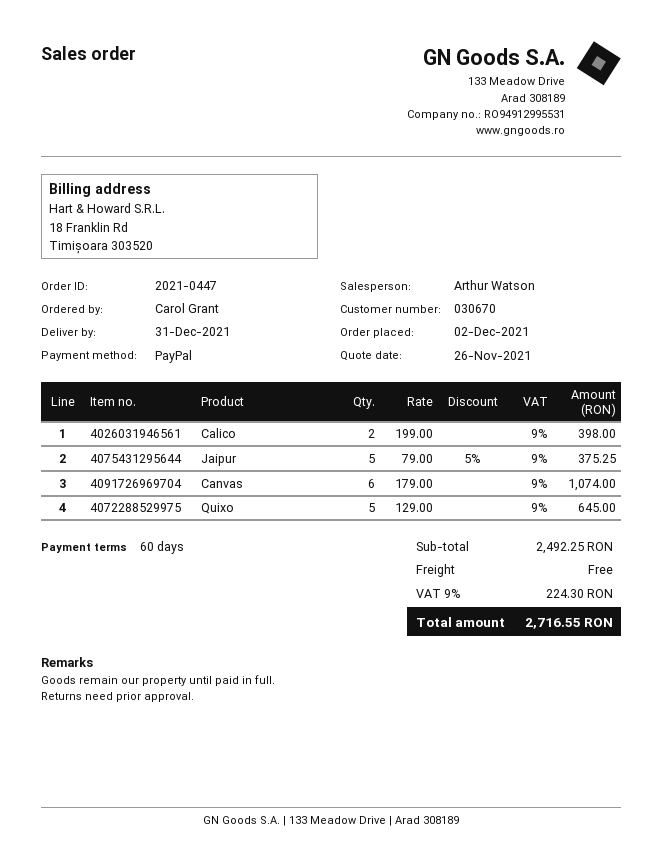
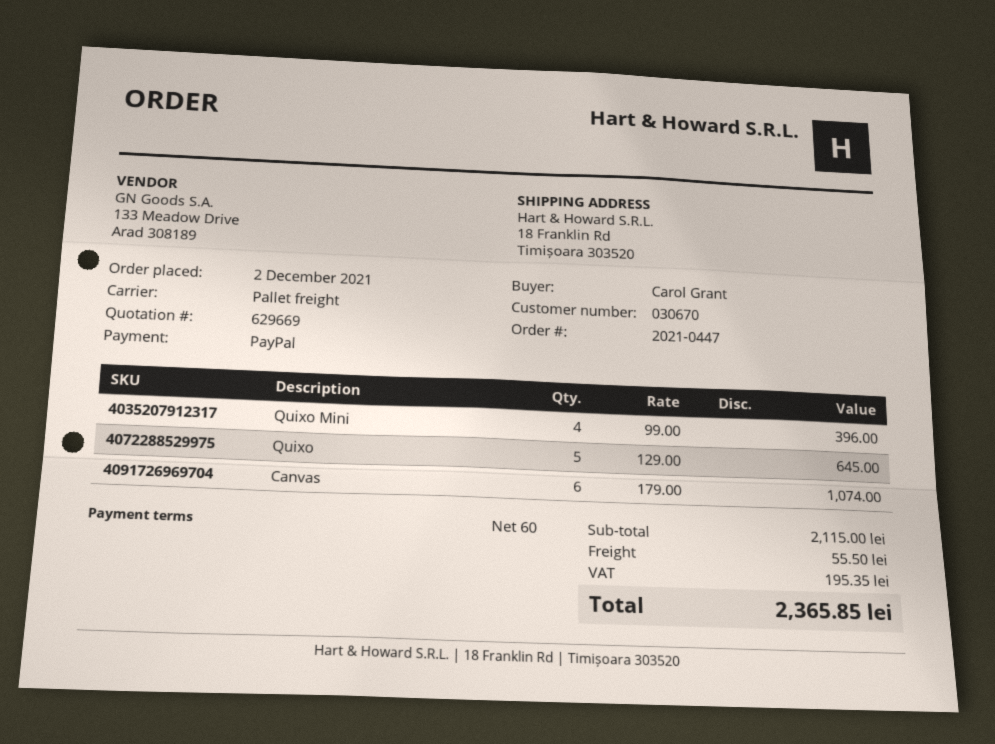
Calico: 2 x 199.00 = 398.00 -> none
Jaipur: 5 x 79.00 - 5% = 375.25 -> none
Quixo Mini: none -> 4 x 99.00 = 396.00
subtotal: 2492.25 -> 2115.00
shipping: 0.00 -> 55.50
tax: 224.30 -> 195.35
total: 2716.55 -> 2365.85

